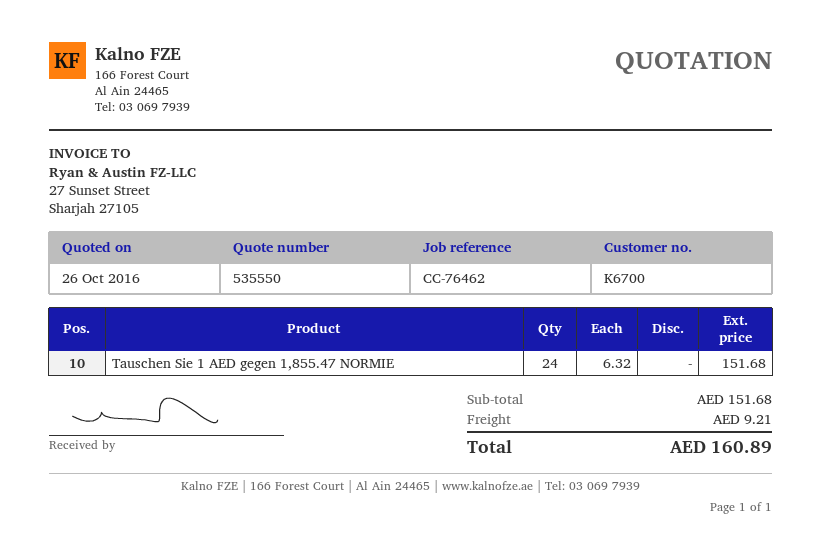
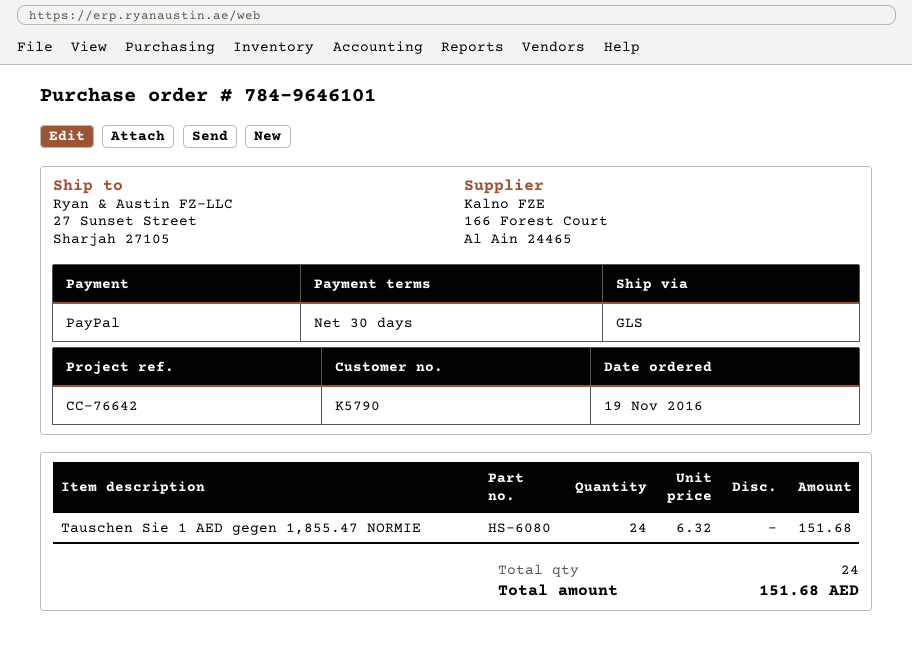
customer number: K6700 -> K5790
reference: CC-76462 -> CC-76642
shipping: 9.21 -> none
total: 160.89 -> 151.68

